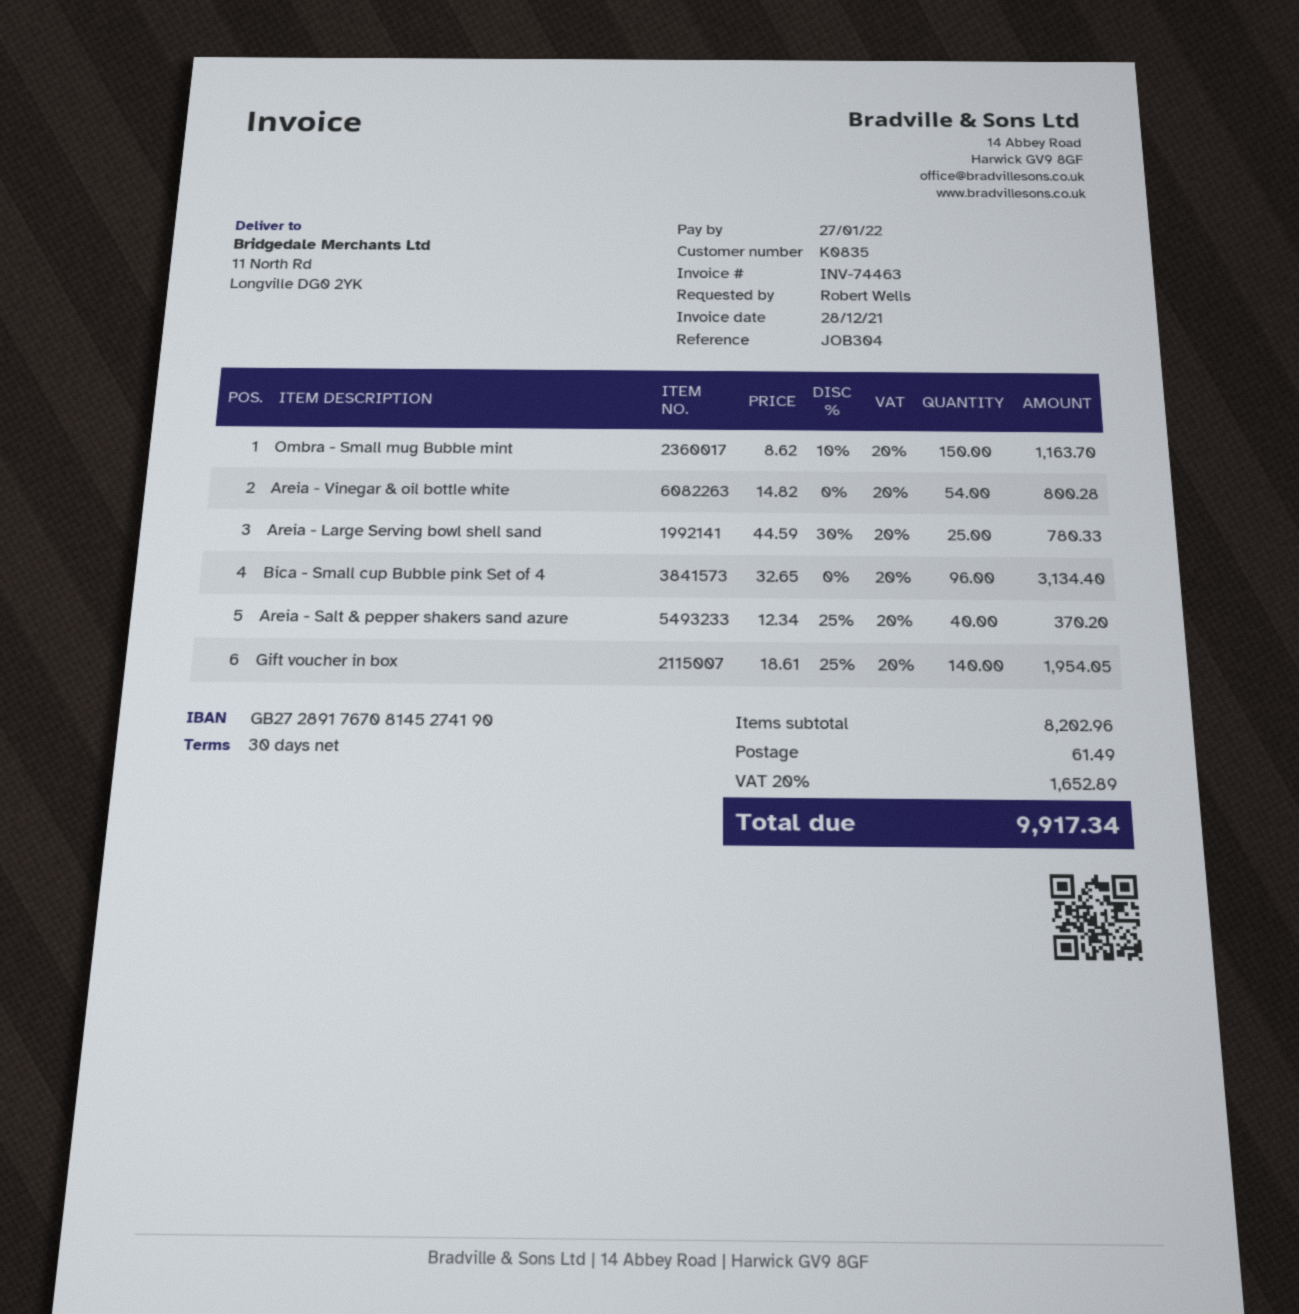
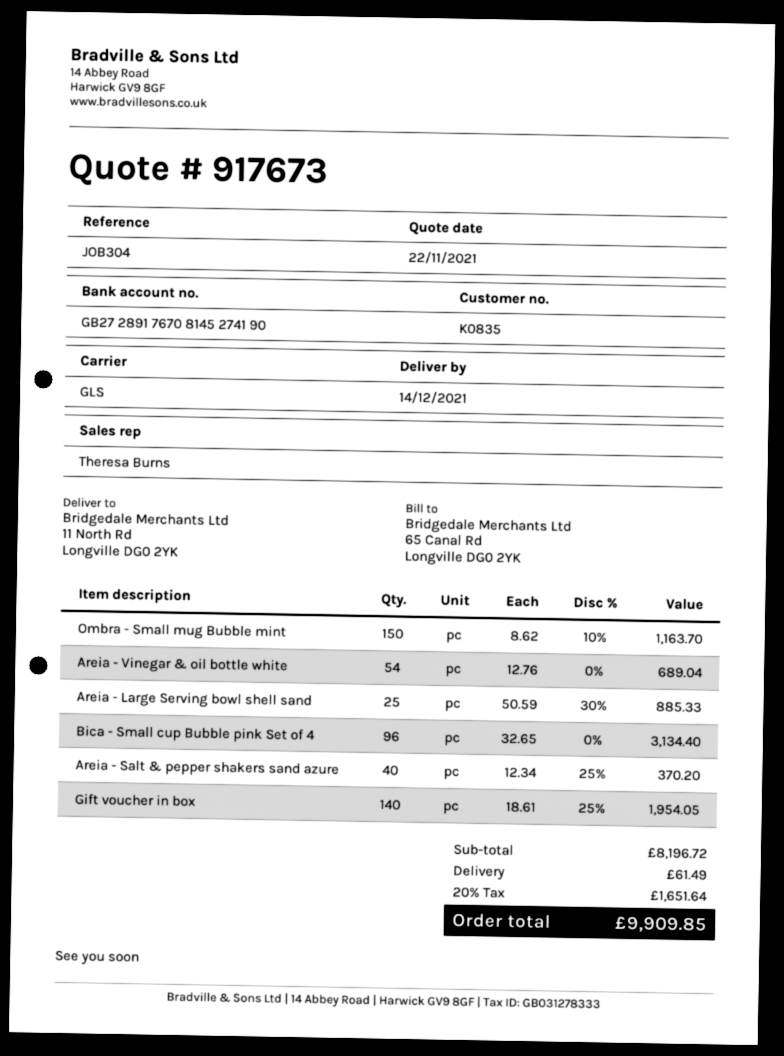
Areia - Vinegar & oil bottle white: 54 x 14.82 = 800.28 -> 54 x 12.76 = 689.04
Areia - Large Serving bowl shell sand: 25 x 44.59 - 30% = 780.33 -> 25 x 50.59 - 30% = 885.33
subtotal: 8202.96 -> 8196.72
tax: 20% = 1652.89 -> 20% = 1651.64
total: 9917.34 -> 9909.85

